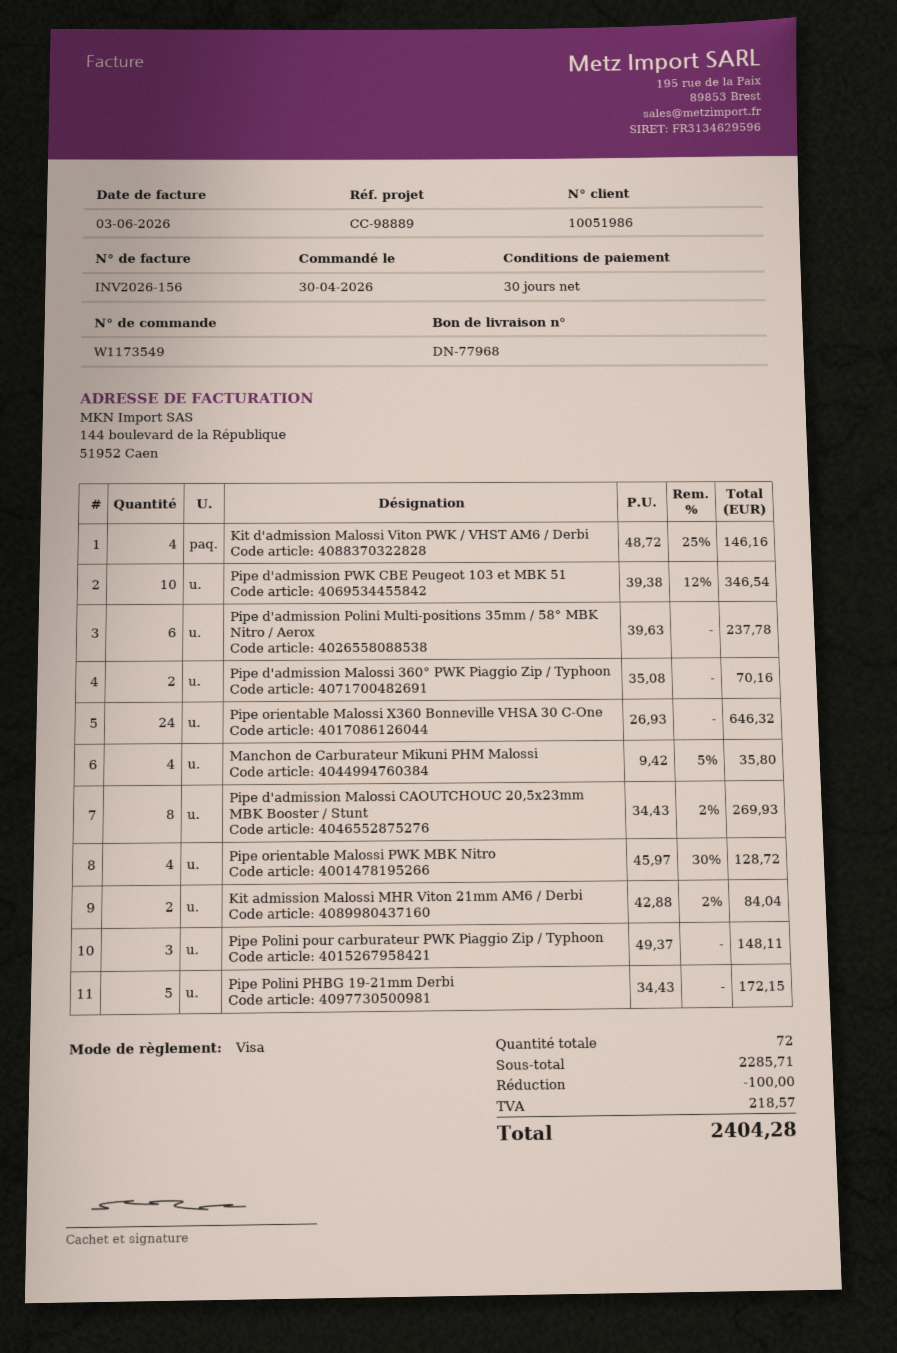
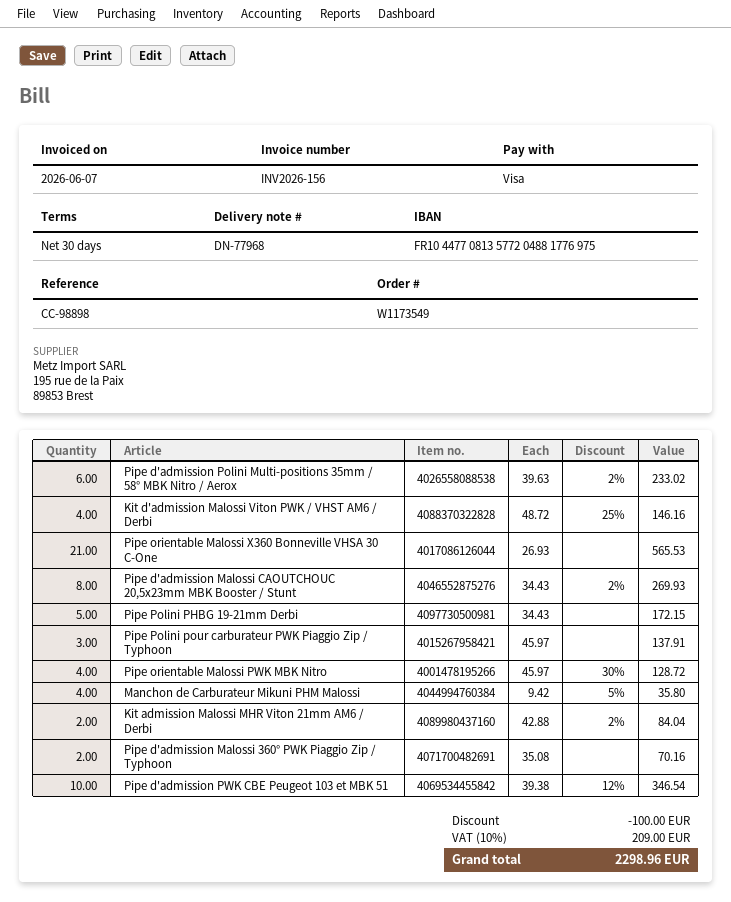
invoice date: 2026-06-03 -> 2026-06-07
reference: CC-98889 -> CC-98898
Pipe d'admission Polini Multi-positions 35mm / 58° MBK Nitro / Aerox: 6 x 39.63 = 237.78 -> 6 x 39.63 - 2% = 233.02
Pipe orientable Malossi X360 Bonneville VHSA 30 C-One: 24 x 26.93 = 646.32 -> 21 x 26.93 = 565.53
Pipe Polini pour carburateur PWK Piaggio Zip / Typhoon: 3 x 49.37 = 148.11 -> 3 x 45.97 = 137.91
tax: 218.57 -> 209.00
total: 2404.28 -> 2298.96

